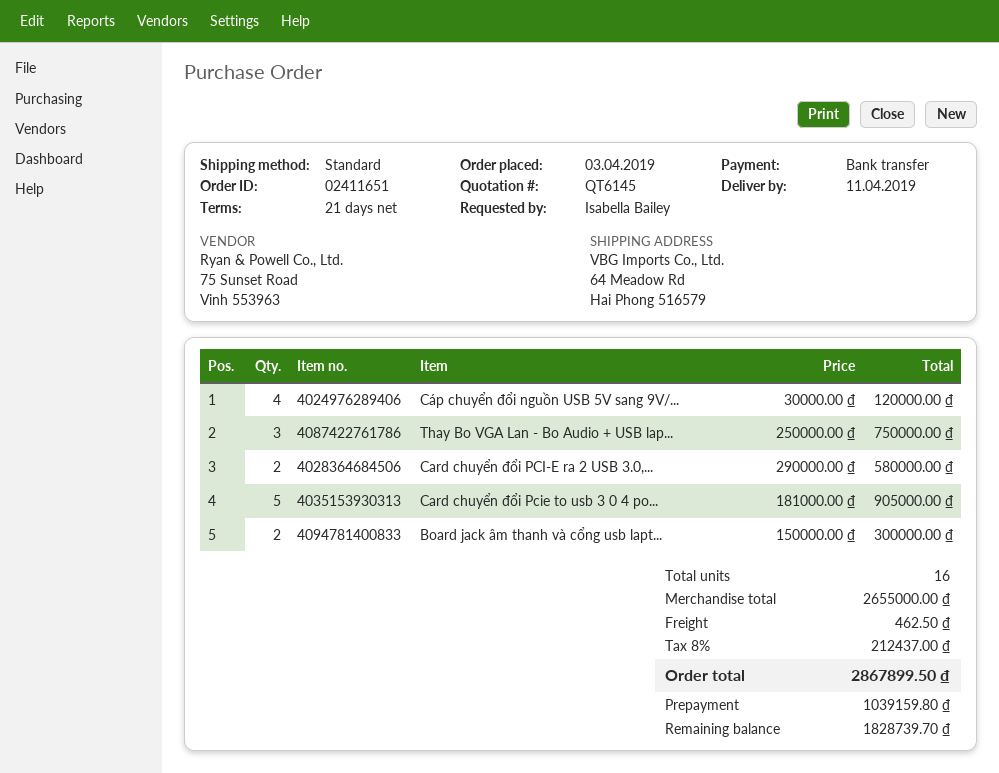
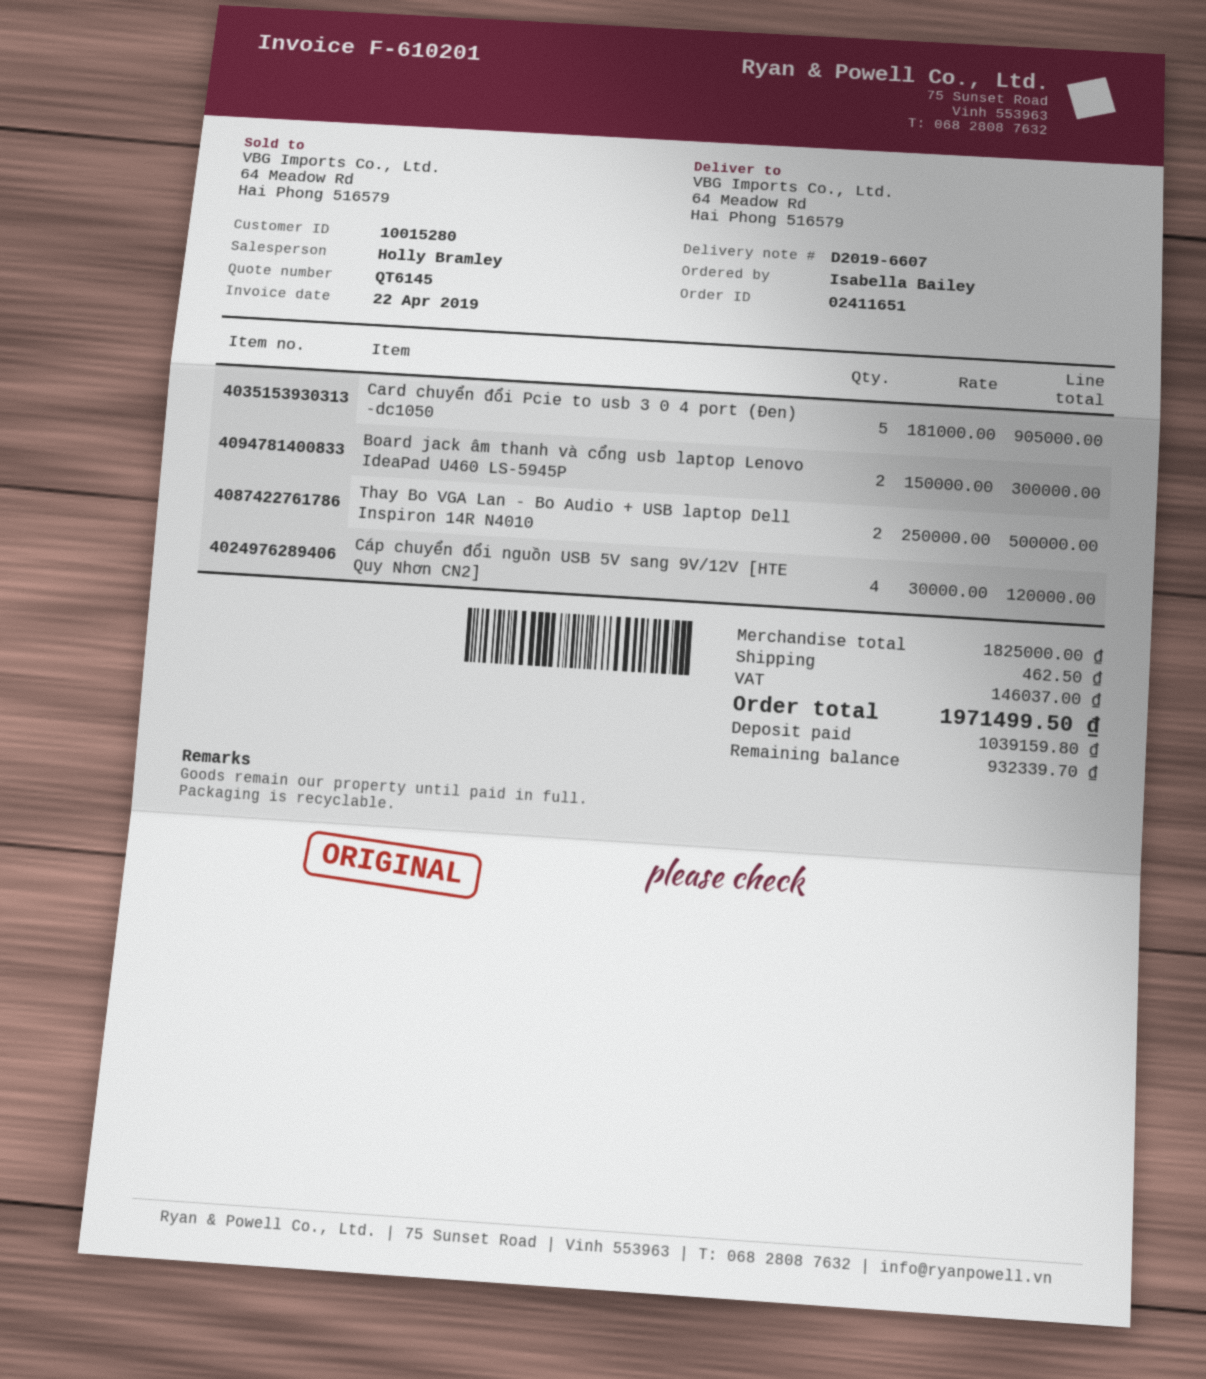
Thay Bo VGA Lan - Bo Audio + USB lap...: 3 x 250000.00 = 750000.00 -> 2 x 250000.00 = 500000.00
Card chuyển đổi PCI-E ra 2 USB 3.0,...: 2 x 290000.00 = 580000.00 -> none
subtotal: 2655000.00 -> 1825000.00
tax: 212437.00 -> 146037.00
total: 2867899.50 -> 1971499.50
balance: 1828739.70 -> 932339.70

